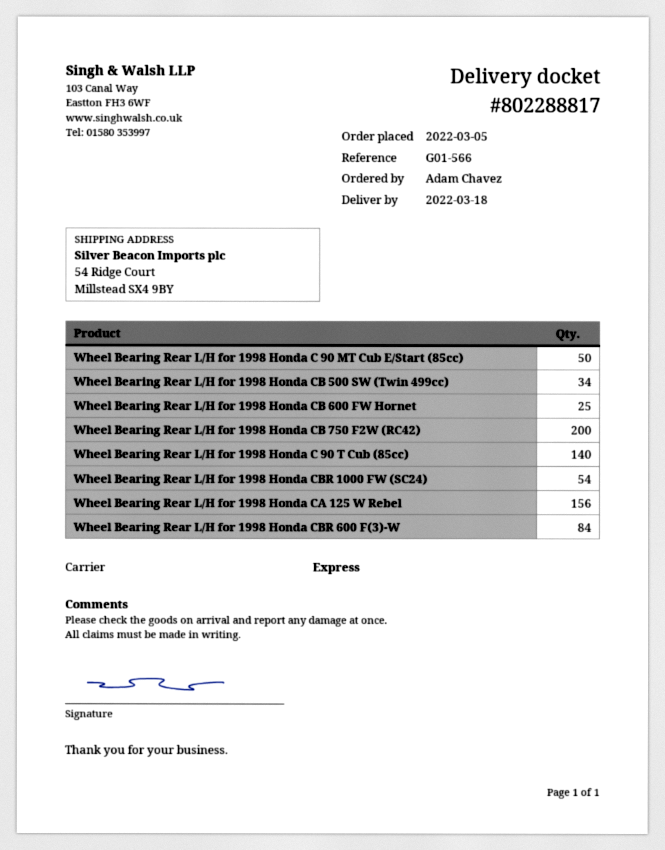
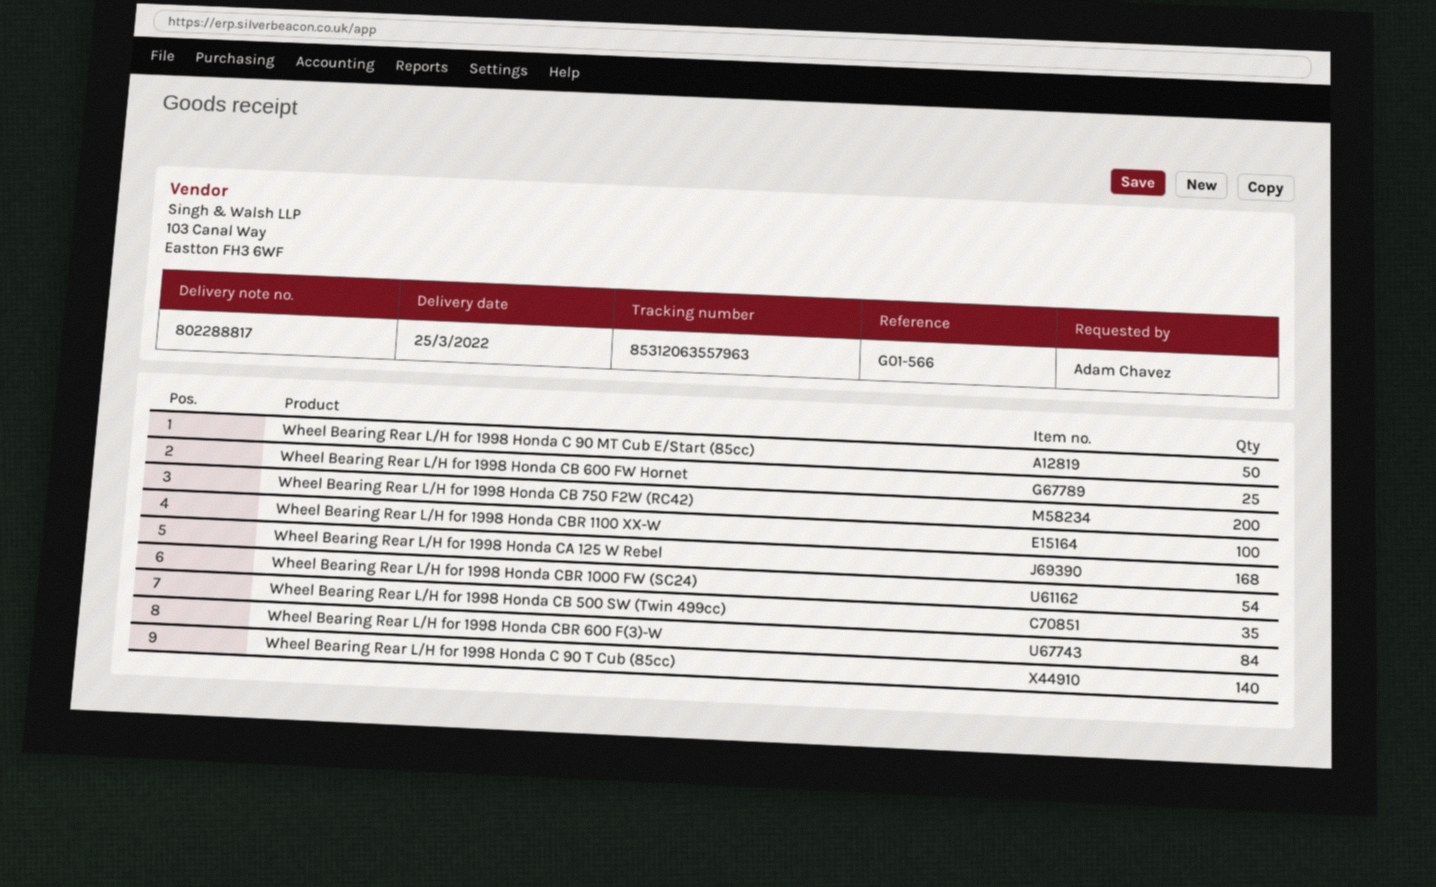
delivery date: 2022-03-18 -> 2022-03-25
Wheel Bearing Rear L/H for 1998 Honda CB 500 SW (Twin 499cc): 34 -> 35
Wheel Bearing Rear L/H for 1998 Honda CA 125 W Rebel: 156 -> 168
Wheel Bearing Rear L/H for 1998 Honda CBR 1100 XX-W: none -> 100

